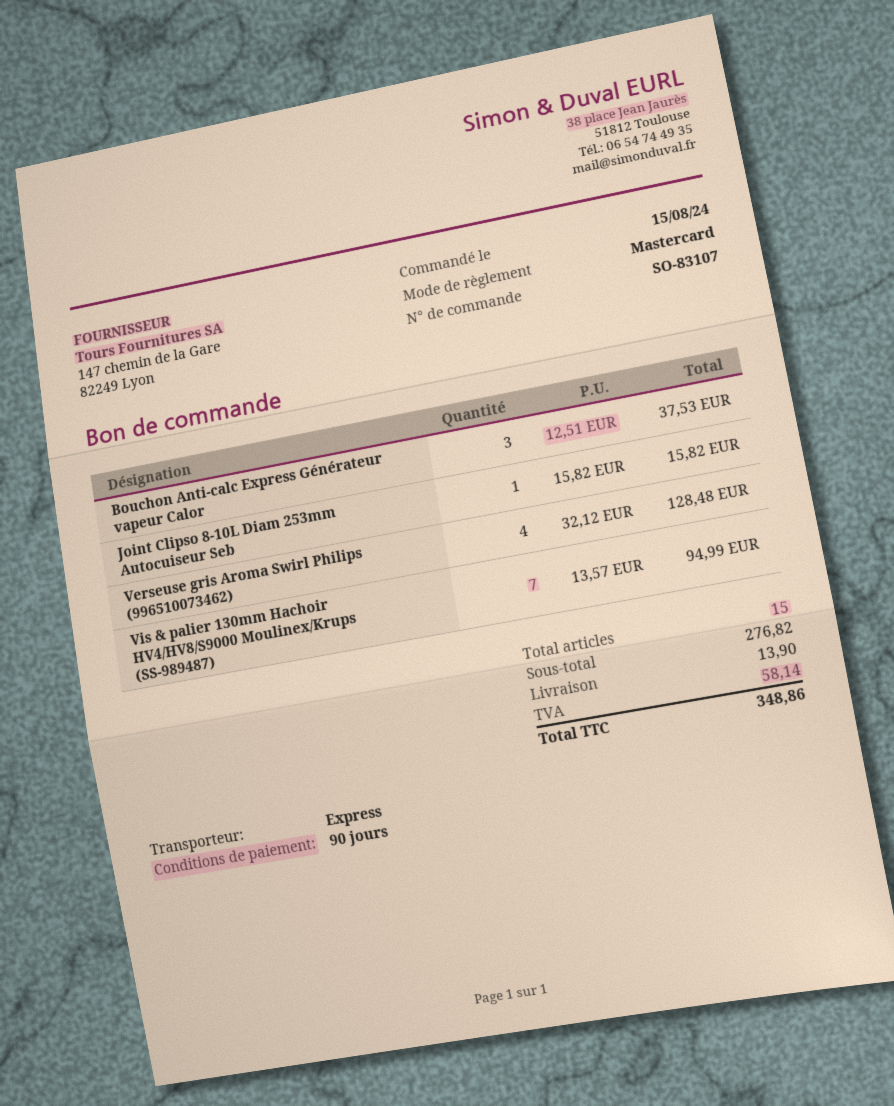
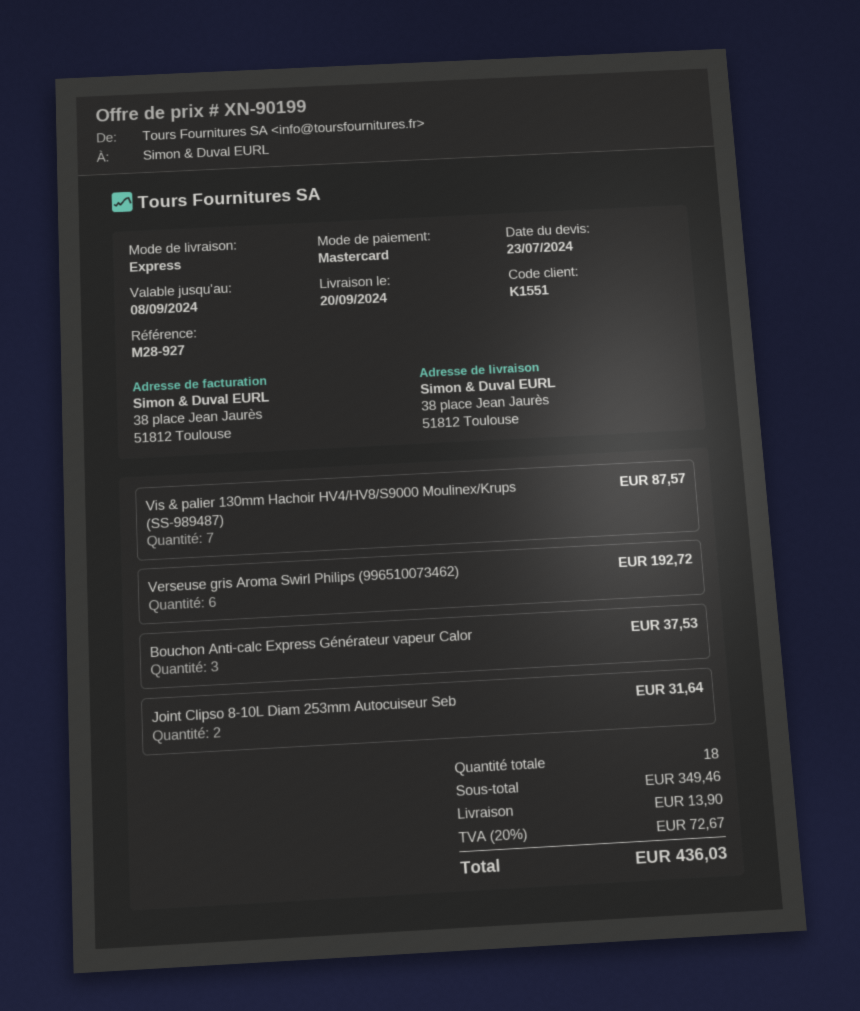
Joint Clipso 8-10L Diam 253mm Autocuiseur Seb: 1 for 15.82 -> 2 for 31.64
Verseuse gris Aroma Swirl Philips (996510073462): 4 for 128.48 -> 6 for 192.72
Vis & palier 130mm Hachoir HV4/HV8/S9000 Moulinex/Krups (SS-989487): 7 for 94.99 -> 7 for 87.57
total quantity: 15 -> 18
subtotal: 276.82 -> 349.46
tax: 58.14 -> 72.67
total: 348.86 -> 436.03

